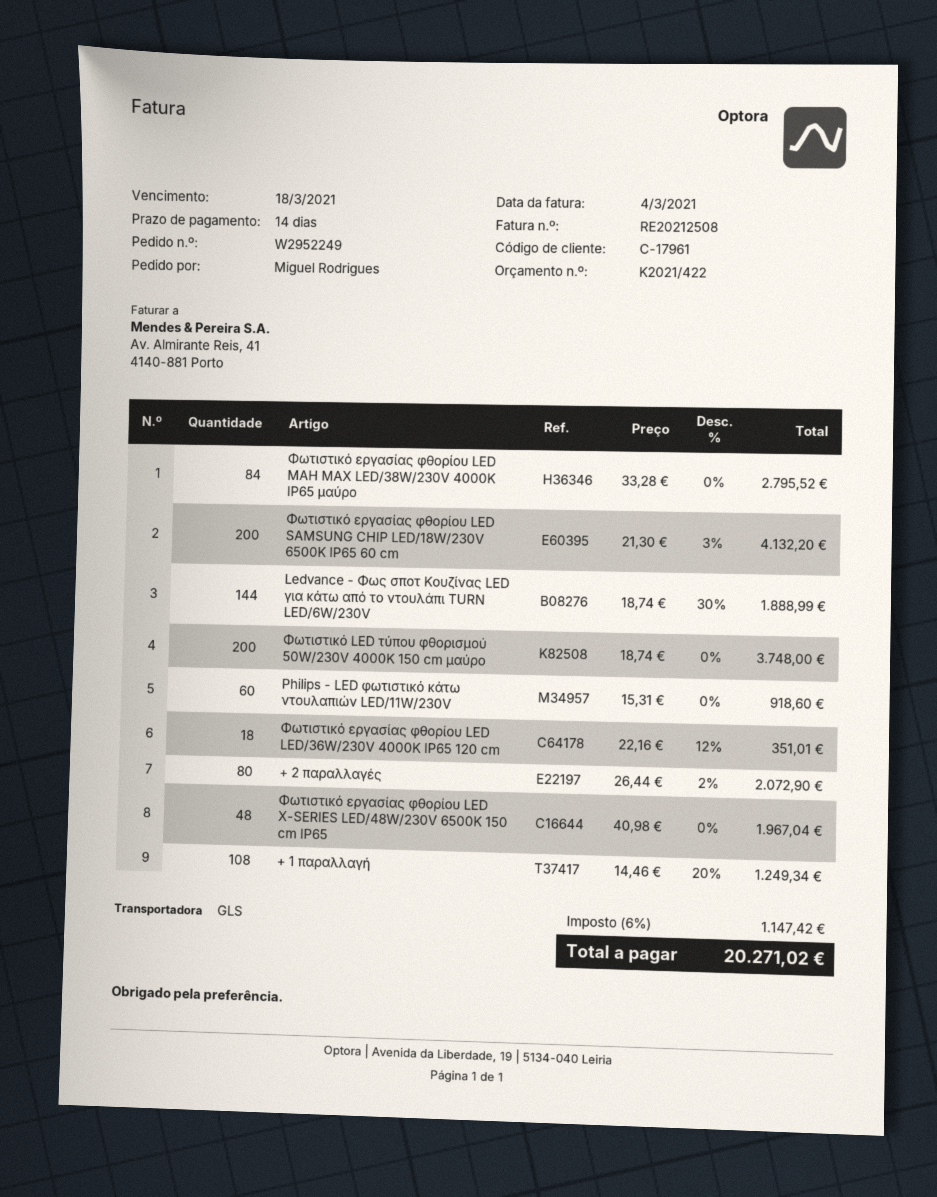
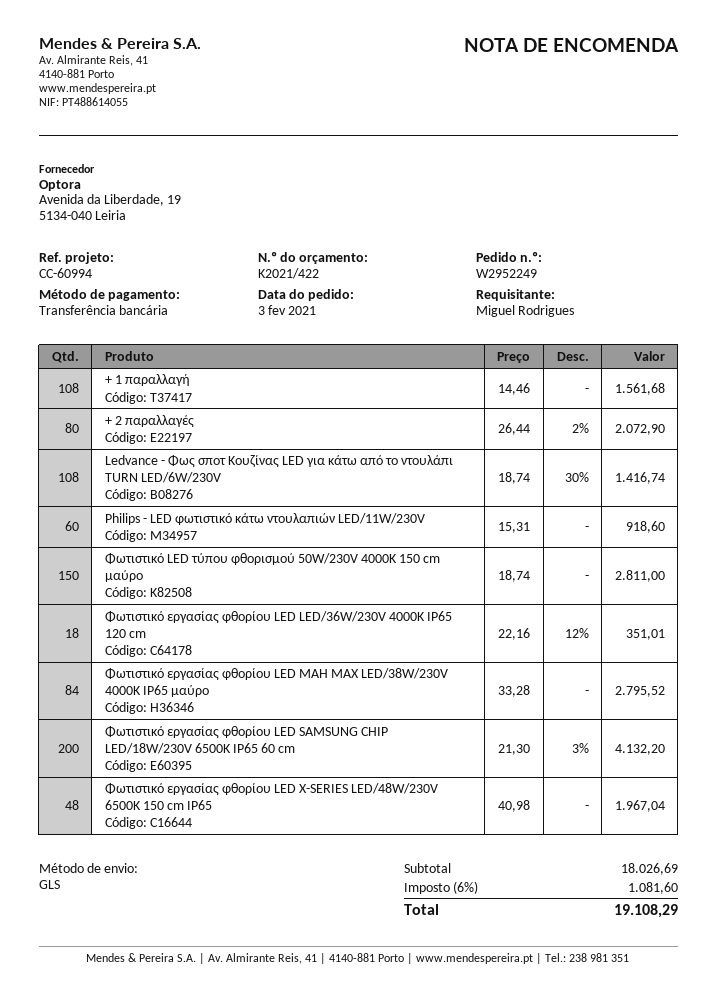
Ledvance - Φως σποτ Κουζίνας LED για κάτω από το ντουλάπι TURN LED/6W/230V: 144 x 18.74 - 30% = 1888.99 -> 108 x 18.74 - 30% = 1416.74
Φωτιστικό LED τύπου φθορισμού 50W/230V 4000K 150 cm μαύρο: 200 x 18.74 = 3748.00 -> 150 x 18.74 = 2811.00
+ 1 παραλλαγή: 108 x 14.46 - 20% = 1249.34 -> 108 x 14.46 = 1561.68
tax: 6% = 1147.42 -> 6% = 1081.60
total: 20271.02 -> 19108.29

